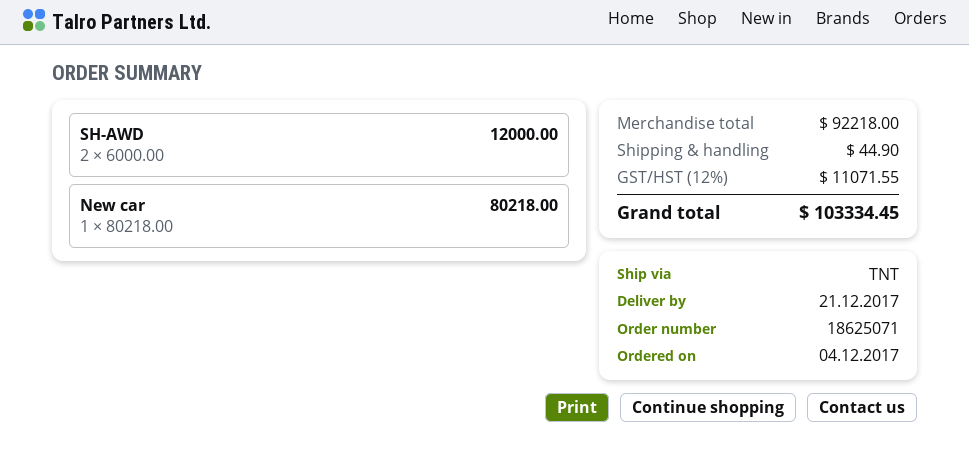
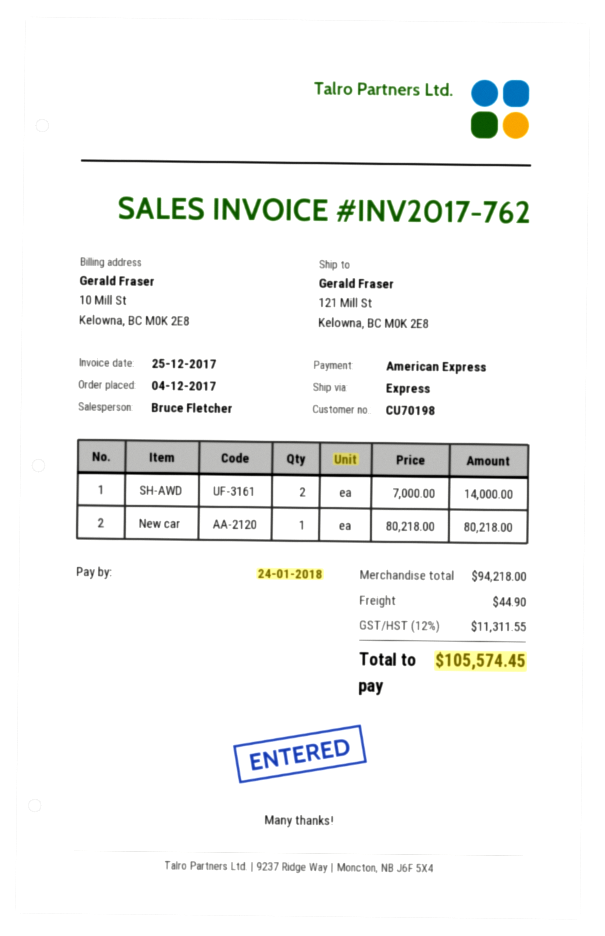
shipping method: TNT -> express
SH-AWD: 2 x 6000.00 = 12000.00 -> 2 x 7000.00 = 14000.00
subtotal: 92218.00 -> 94218.00
tax: 12% = 11071.55 -> 12% = 11311.55
total: 103334.45 -> 105574.45

